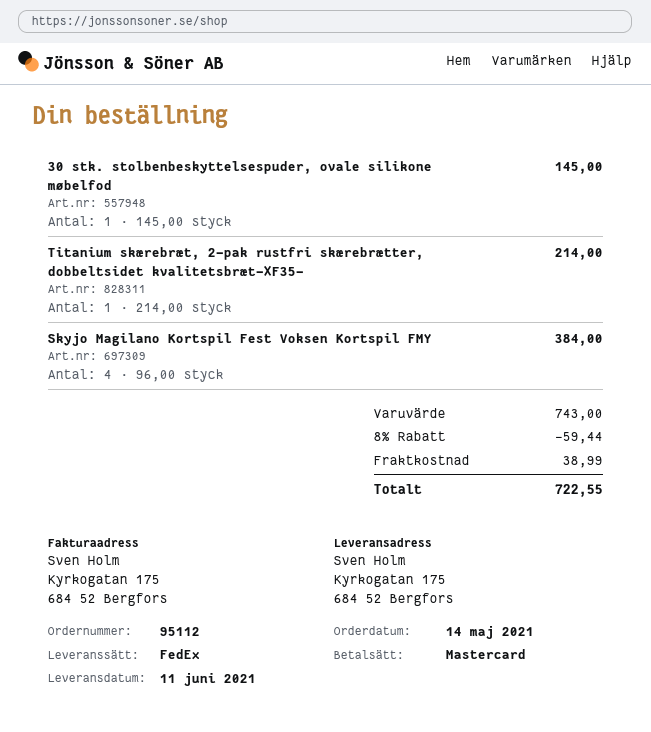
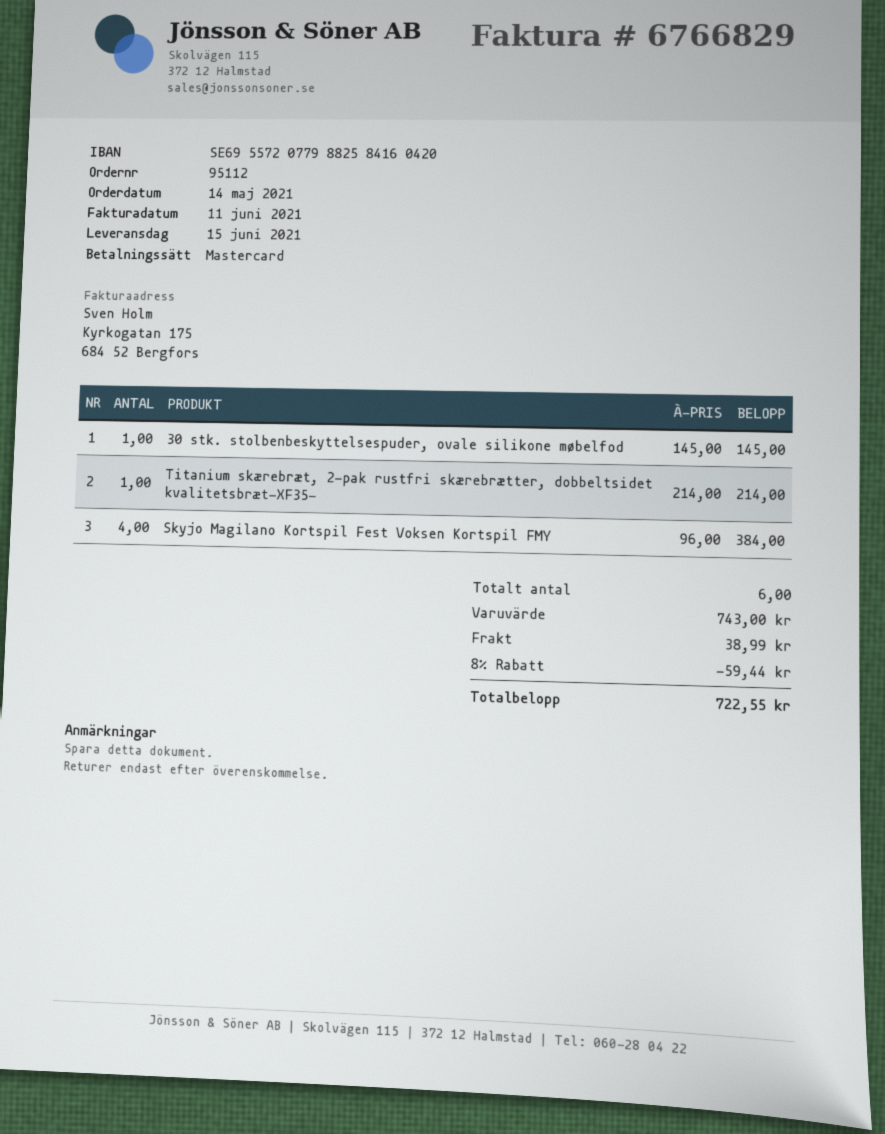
delivery date: 2021-06-11 -> 2021-06-15

